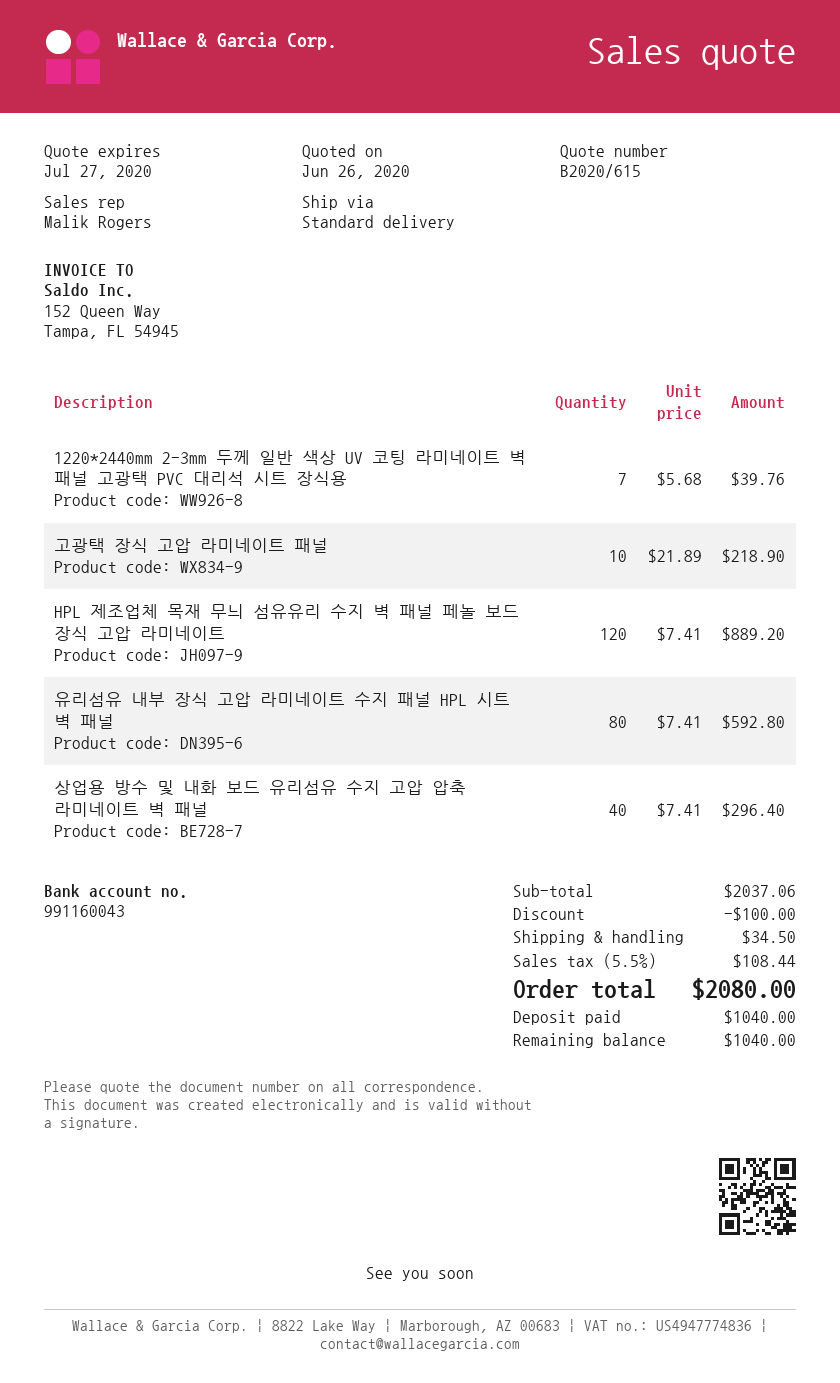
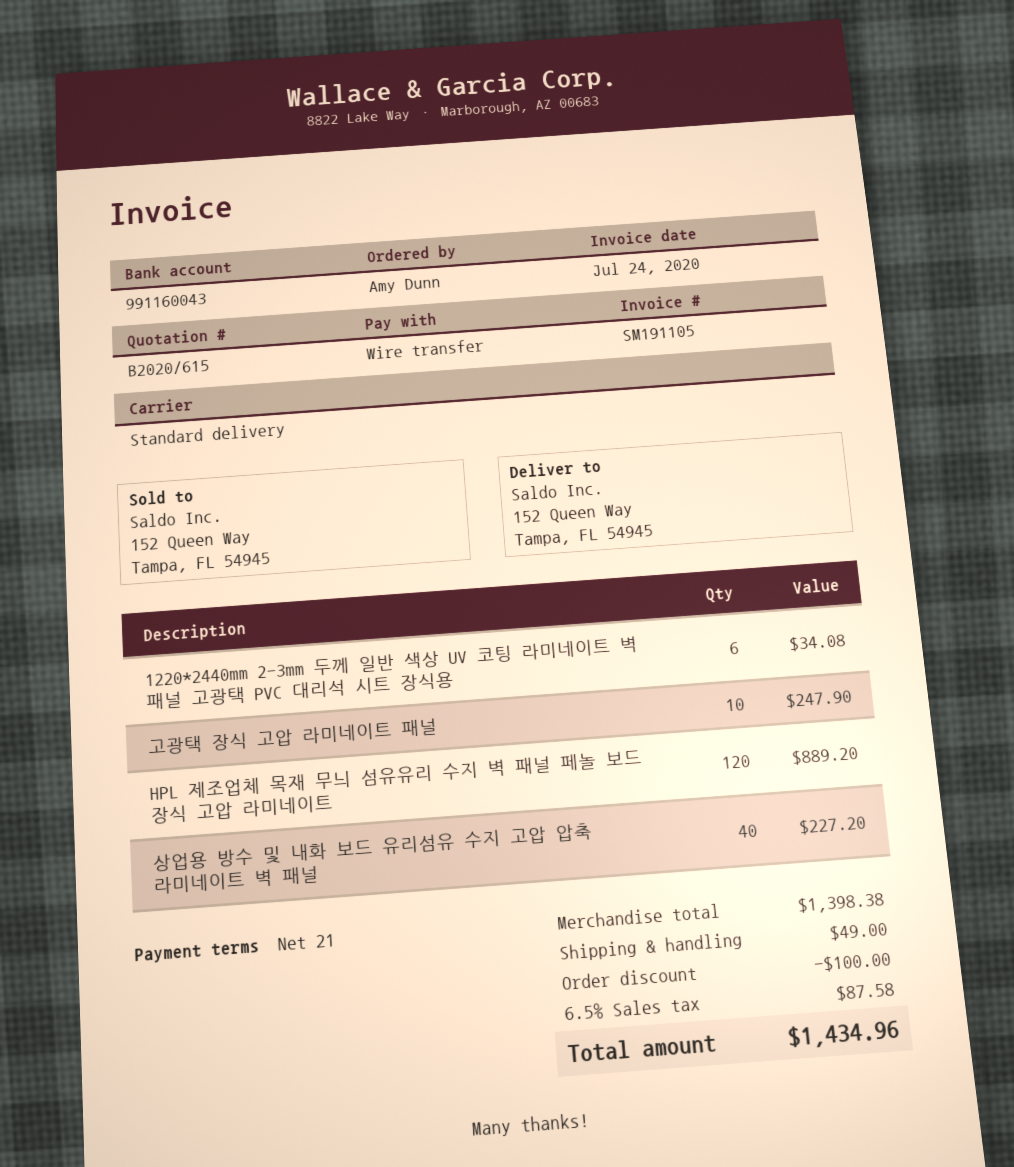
1220*2440mm 2-3mm 두께 일반 색상 UV 코팅 라미네이트 벽 패널 고광택 PVC 대리석 시트 장식용: 7 for 39.76 -> 6 for 34.08
고광택 장식 고압 라미네이트 패널: 10 for 218.90 -> 10 for 247.90
유리섬유 내부 장식 고압 라미네이트 수지 패널 HPL 시트 벽 패널: 80 for 592.80 -> none
상업용 방수 및 내화 보드 유리섬유 수지 고압 압축 라미네이트 벽 패널: 40 for 296.40 -> 40 for 227.20
subtotal: 2037.06 -> 1398.38
shipping: 34.50 -> 49.00
tax: 5.5% = 108.44 -> 6.5% = 87.58
total: 2080.00 -> 1434.96

